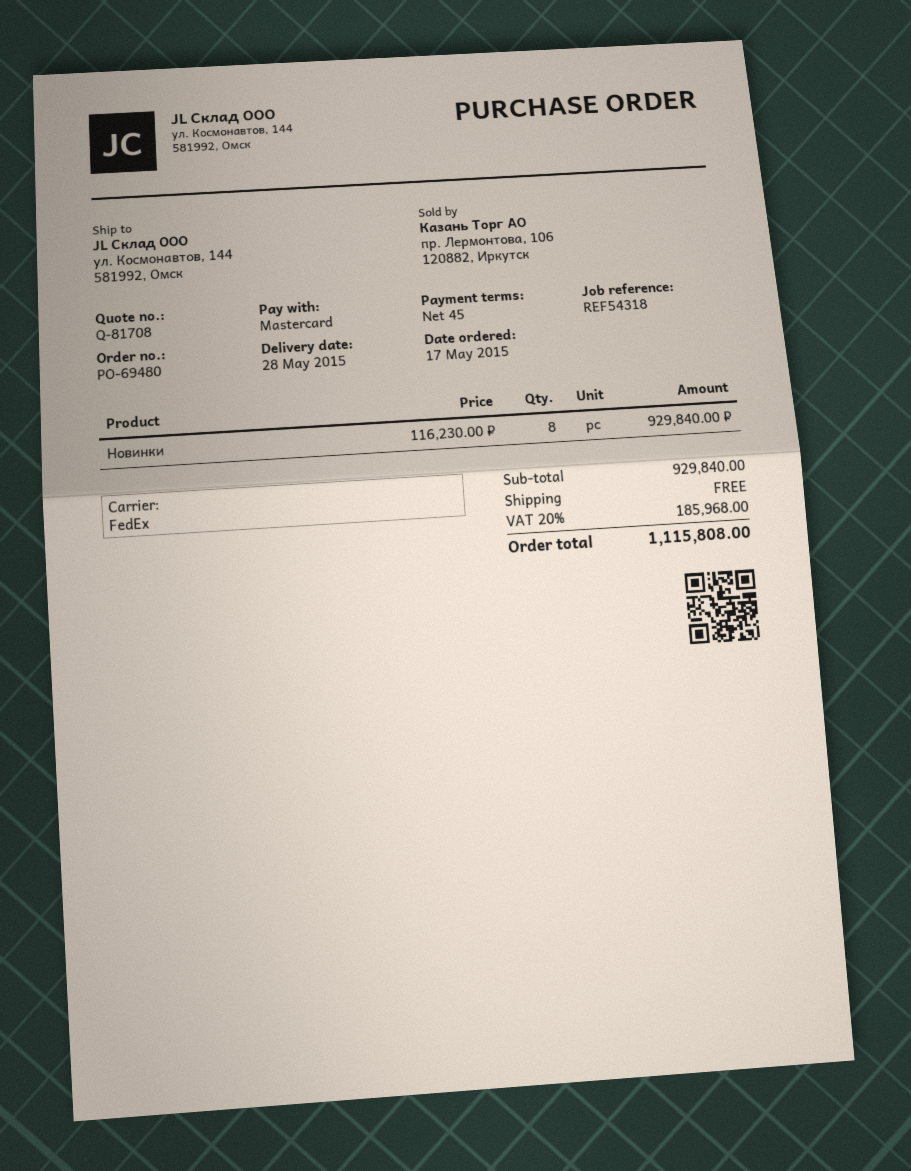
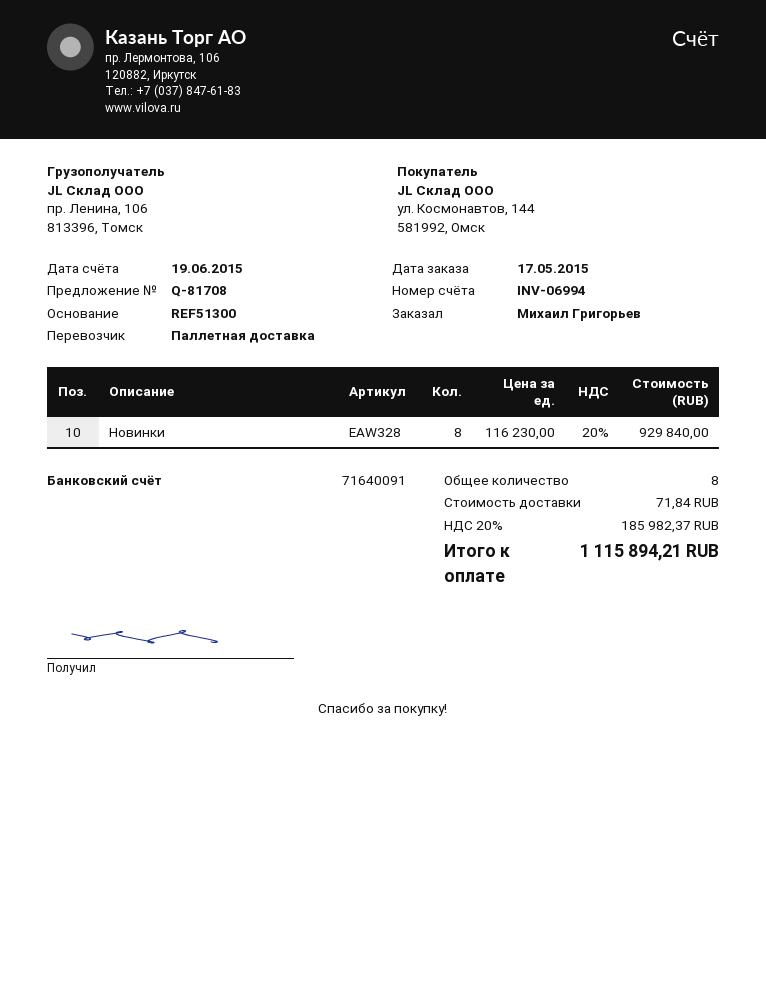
reference: REF54318 -> REF51300
shipping method: FedEx -> pallet freight
ship to: ул. Космонавтов, 144, 581992, Омск -> пр. Ленина, 106, 813396, Томск
shipping: 0.00 -> 71.84
tax: 20% = 185968.00 -> 20% = 185982.37
total: 1115808.00 -> 1115894.21

